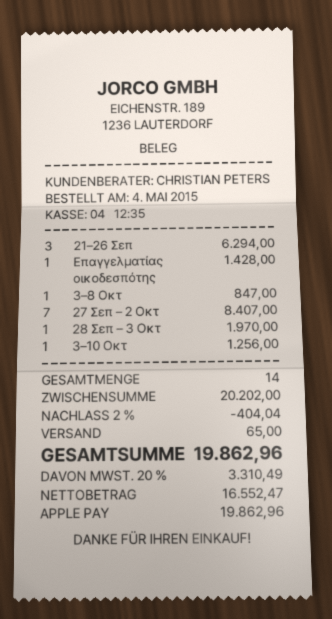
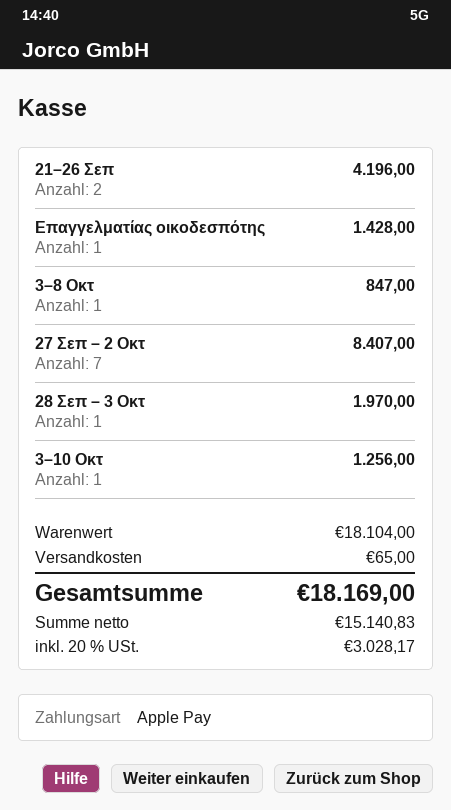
21–26 Σεπ: 3 for 6294.00 -> 2 for 4196.00
subtotal: 20202.00 -> 18104.00
discount: 2% = 404.04 -> none
net: 16552.47 -> 15140.83
tax: 20% = 3310.49 -> 20% = 3028.17
total: 19862.96 -> 18169.00

